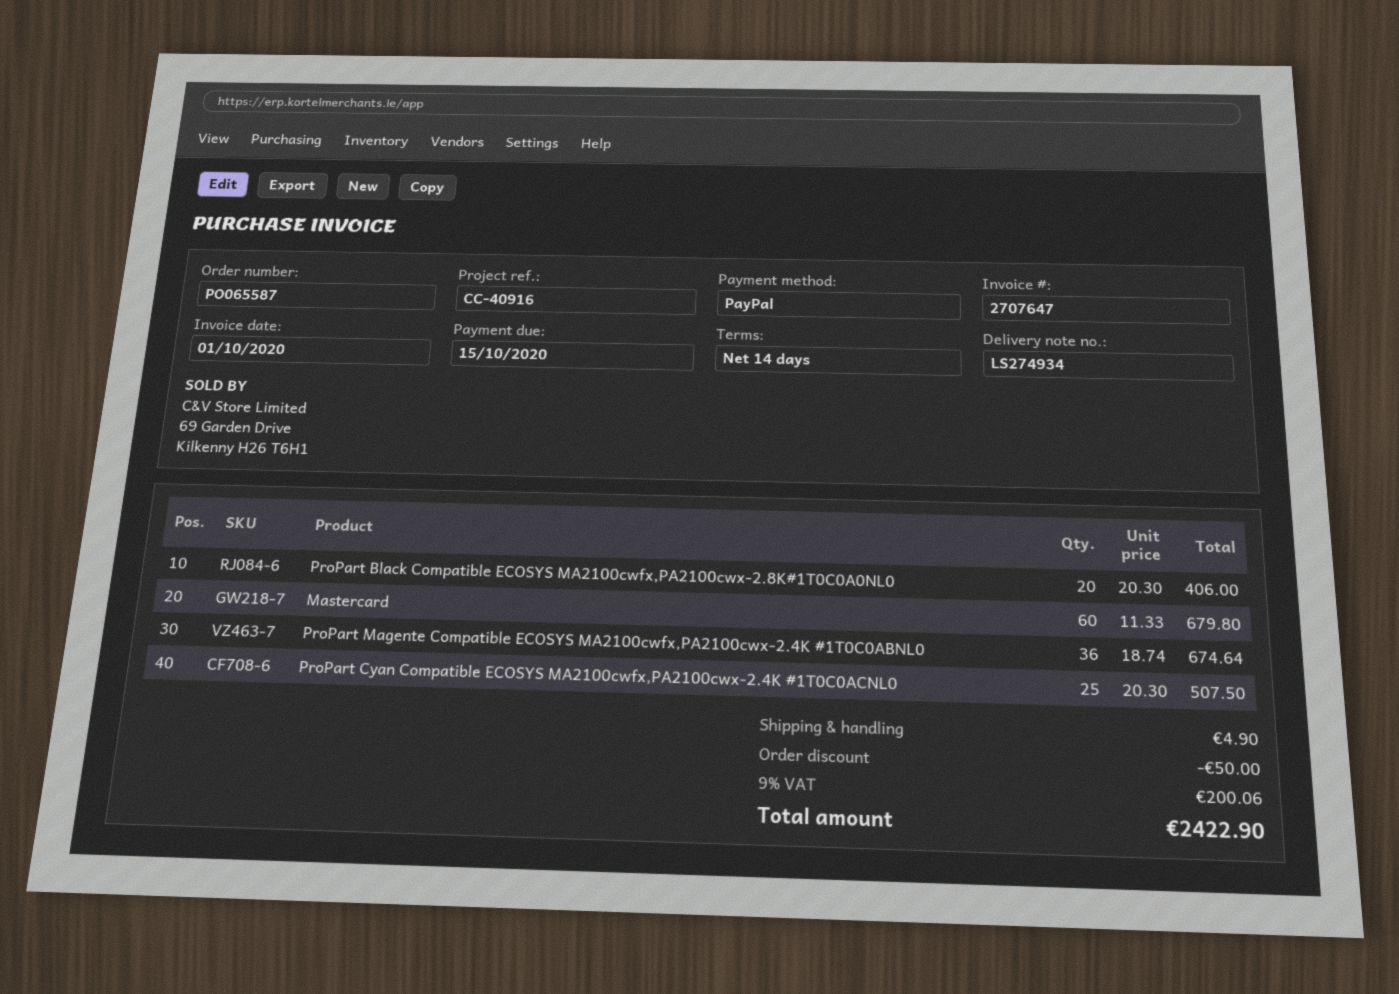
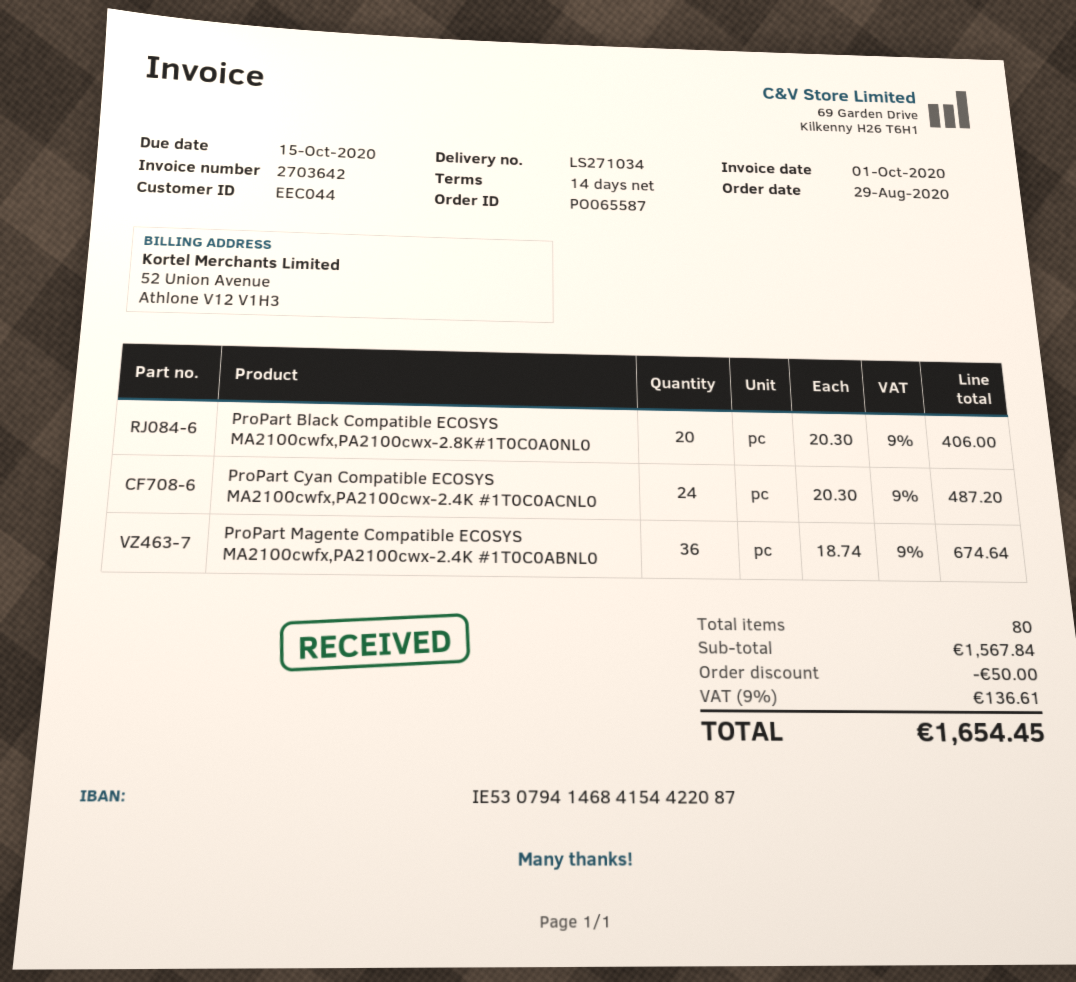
delivery note number: LS274934 -> LS271034
invoice number: 2707647 -> 2703642
Mastercard: 60 x 11.33 = 679.80 -> none
ProPart Cyan Compatible ECOSYS MA2100cwfx,PA2100cwx-2.4K #1T0C0ACNL0: 25 x 20.30 = 507.50 -> 24 x 20.30 = 487.20
shipping: 4.90 -> none
tax: 9% = 200.06 -> 9% = 136.61
total: 2422.90 -> 1654.45

